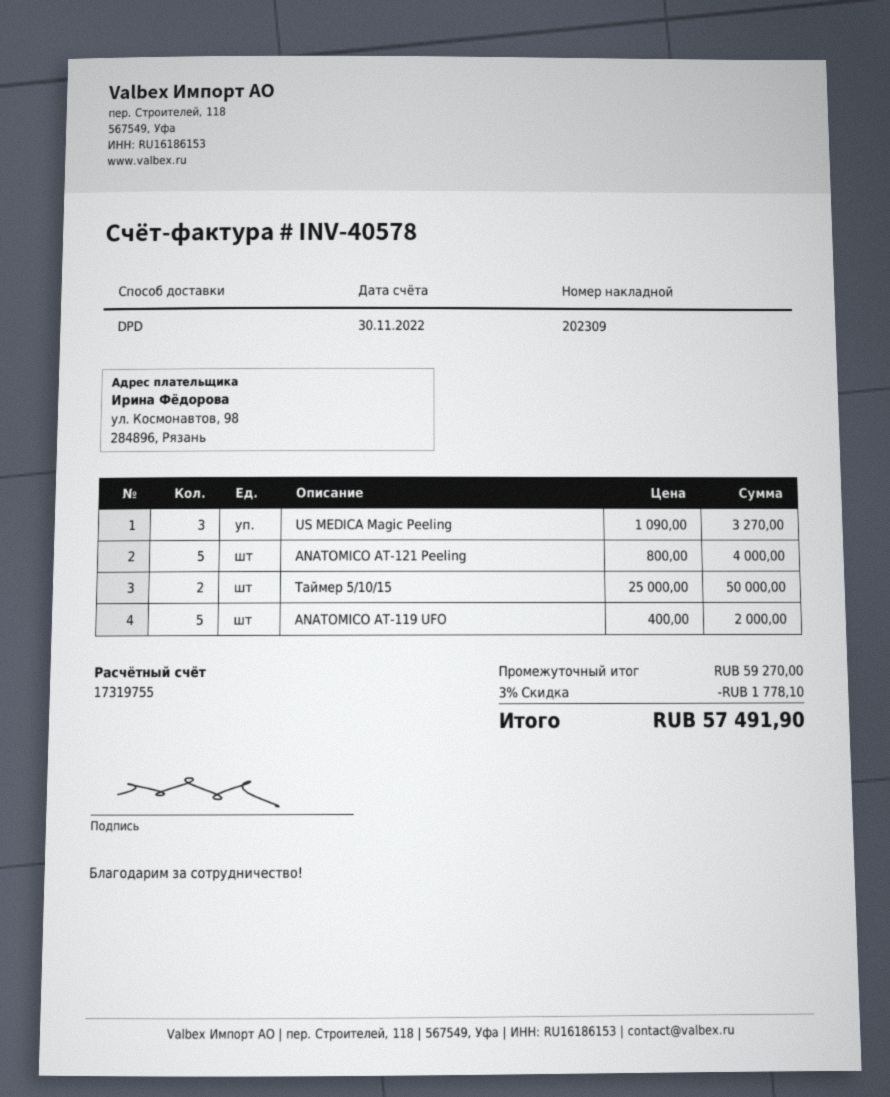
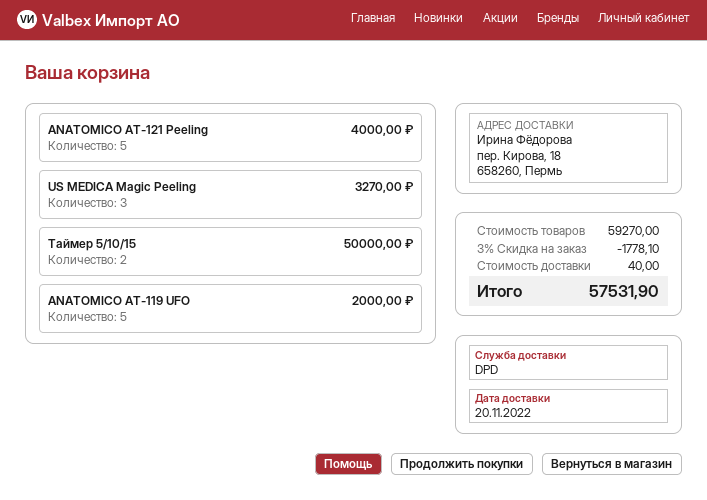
shipping: none -> 40.00
total: 57491.90 -> 57531.90

